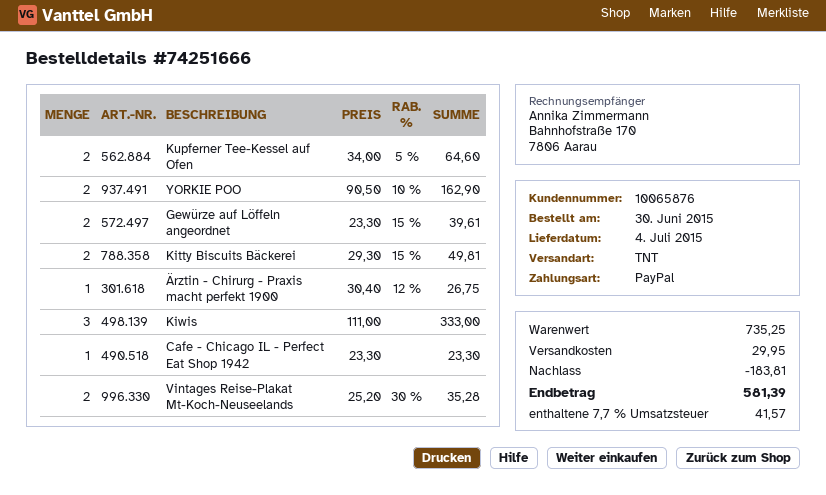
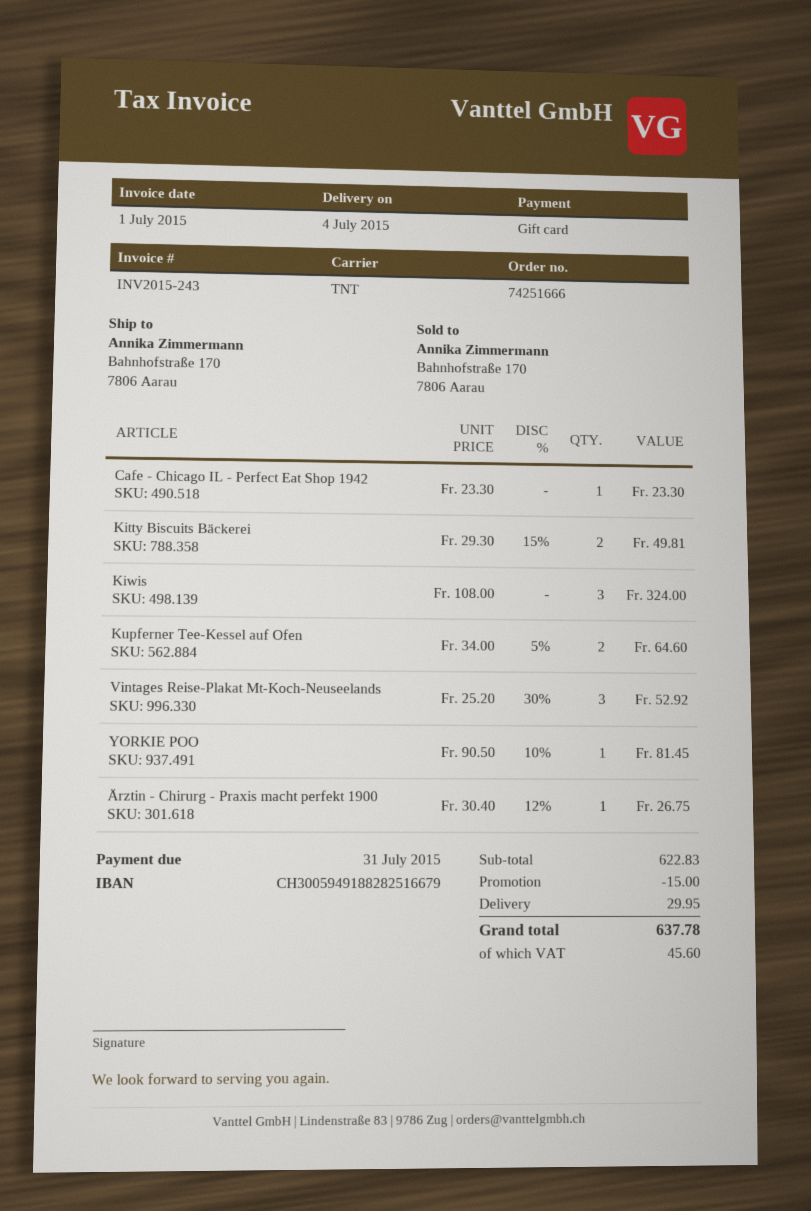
payment method: PayPal -> gift card
YORKIE POO: 2 x 90.50 - 10% = 162.90 -> 1 x 90.50 - 10% = 81.45
Gewürze auf Löffeln angeordnet: 2 x 23.30 - 15% = 39.61 -> none
Kiwis: 3 x 111.00 = 333.00 -> 3 x 108.00 = 324.00
Vintages Reise-Plakat Mt-Koch-Neuseelands: 2 x 25.20 - 30% = 35.28 -> 3 x 25.20 - 30% = 52.92
subtotal: 735.25 -> 622.83
discount: 183.81 -> 15.00
tax: 41.57 -> 45.60
total: 581.39 -> 637.78

